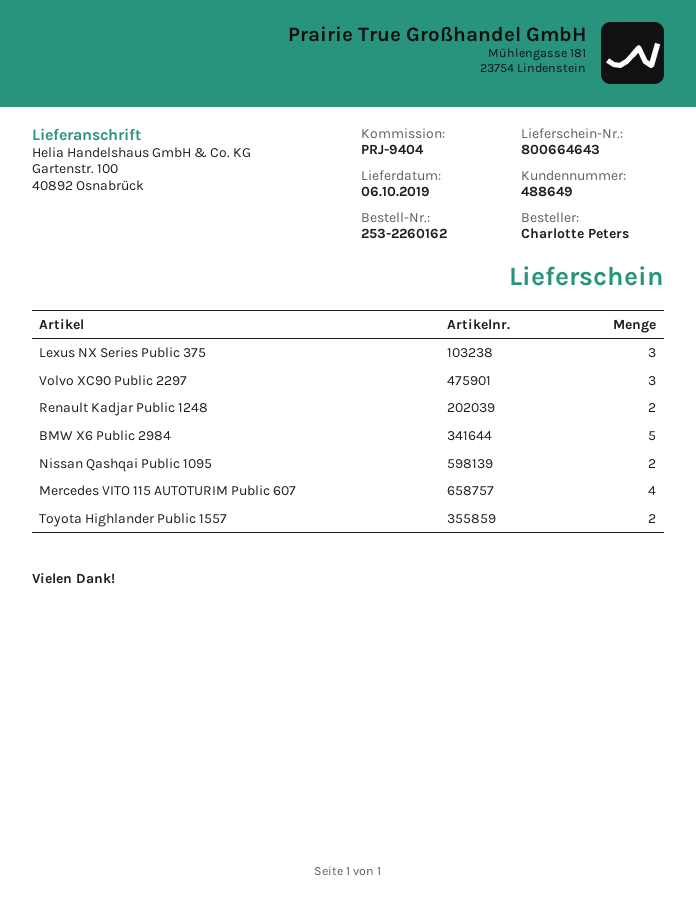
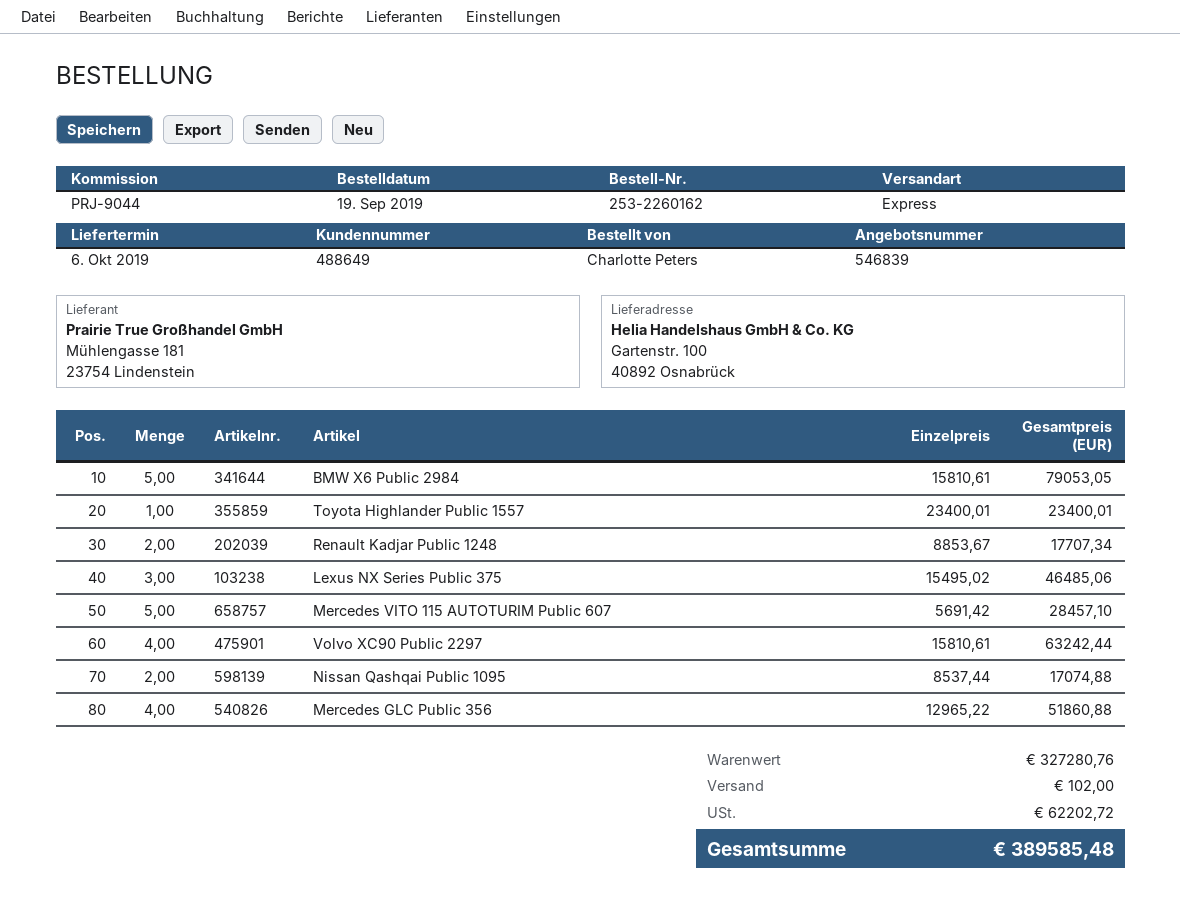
reference: PRJ-9404 -> PRJ-9044
Volvo XC90 Public 2297: 3 -> 4
Mercedes VITO 115 AUTOTURIM Public 607: 4 -> 5
Toyota Highlander Public 1557: 2 -> 1
Mercedes GLC Public 356: none -> 4

